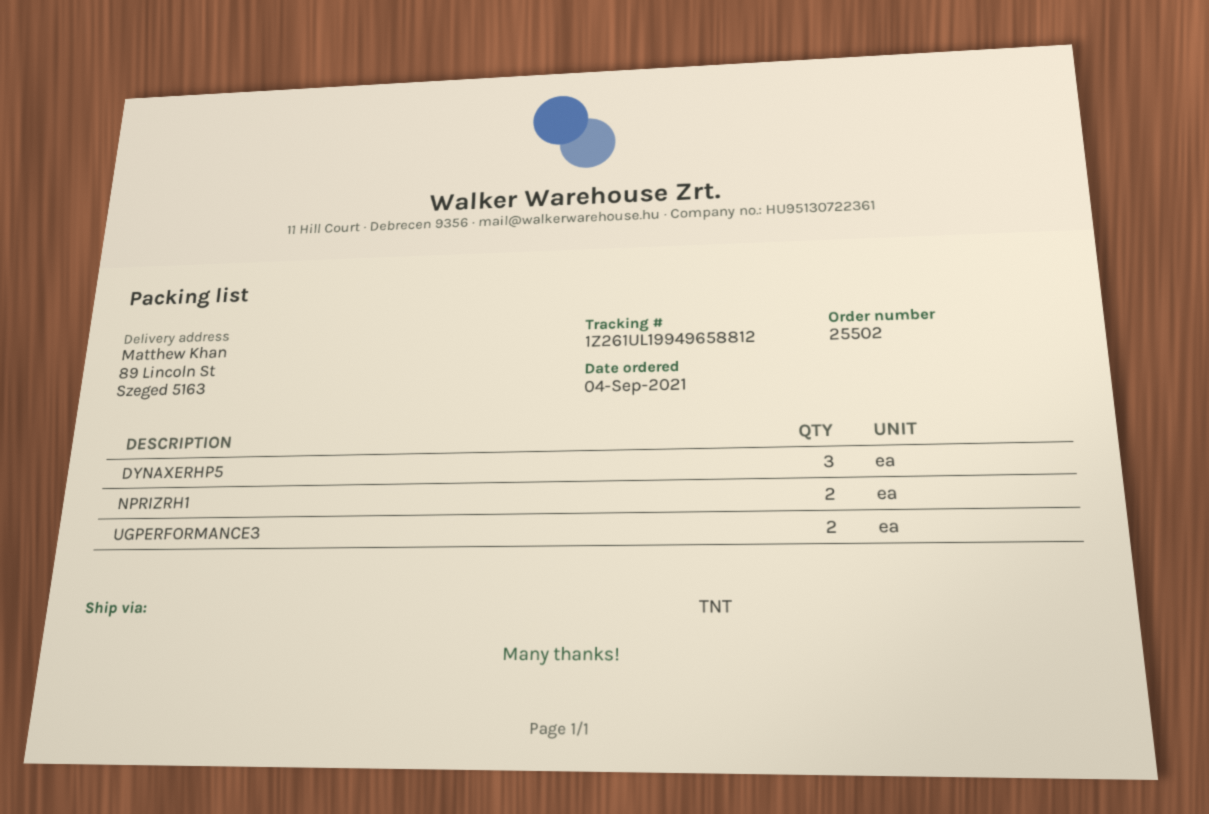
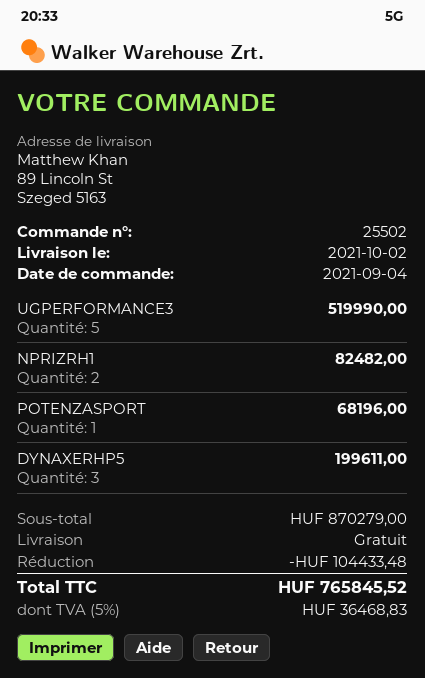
UGPERFORMANCE3: 2 -> 5
POTENZASPORT: none -> 1

